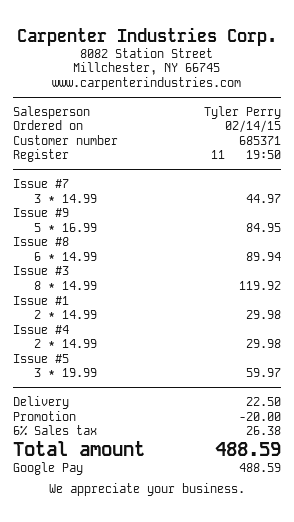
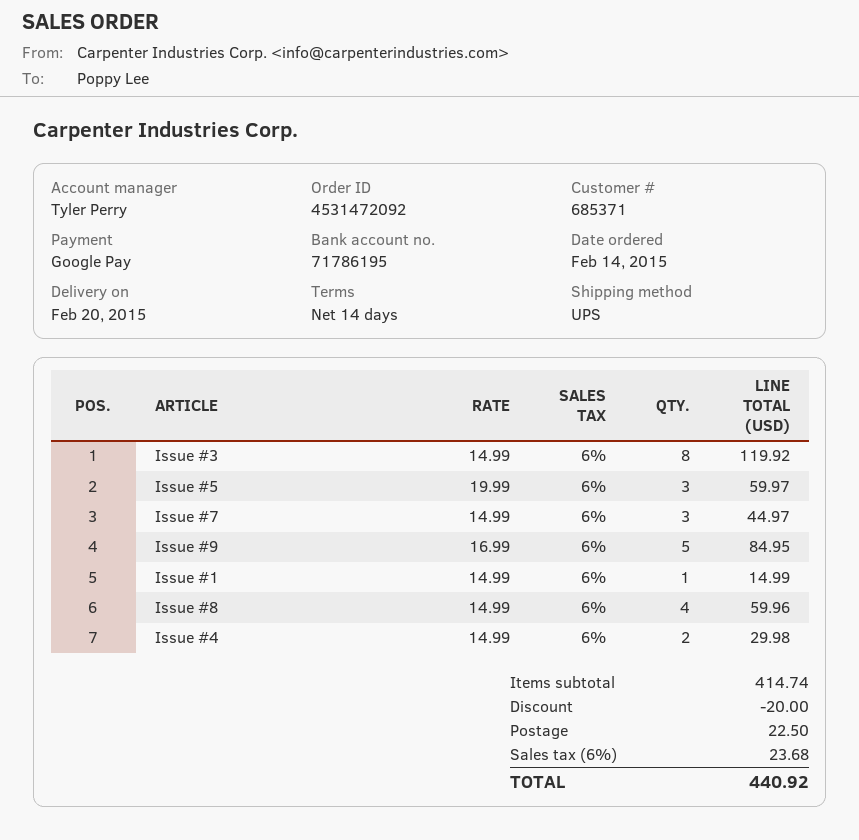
Issue #8: 6 x 14.99 = 89.94 -> 4 x 14.99 = 59.96
Issue #1: 2 x 14.99 = 29.98 -> 1 x 14.99 = 14.99
tax: 6% = 26.38 -> 6% = 23.68
total: 488.59 -> 440.92

